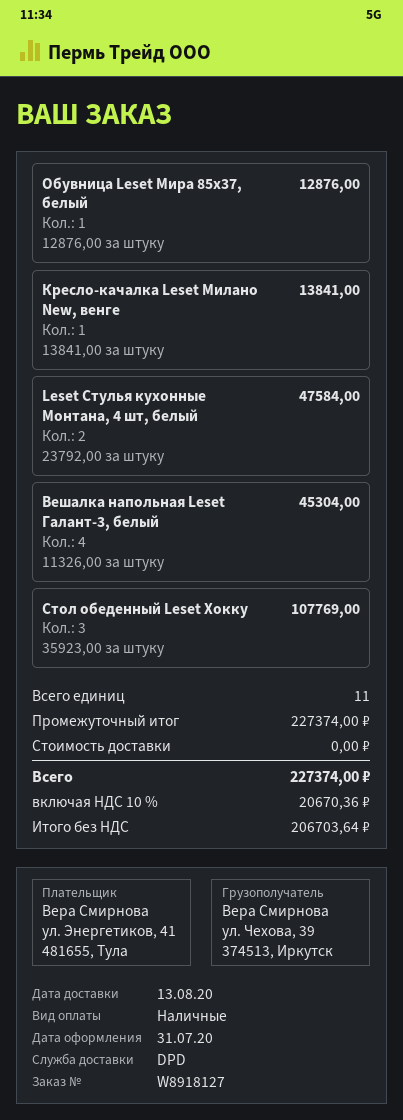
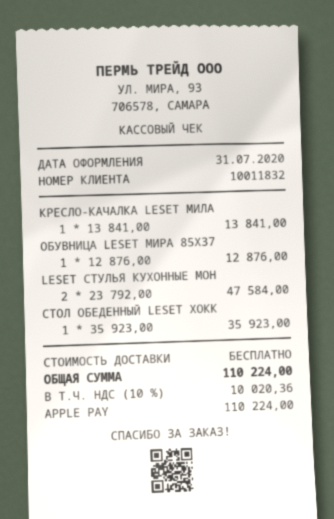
payment method: cash -> Apple Pay
Вешалка напольная Leset Галант-3, белый: 4 x 11326.00 = 45304.00 -> none
Стол обеденный Leset Хокку: 3 x 35923.00 = 107769.00 -> 1 x 35923.00 = 35923.00
tax: 10% = 20670.36 -> 10% = 10020.36
total: 227374.00 -> 110224.00

